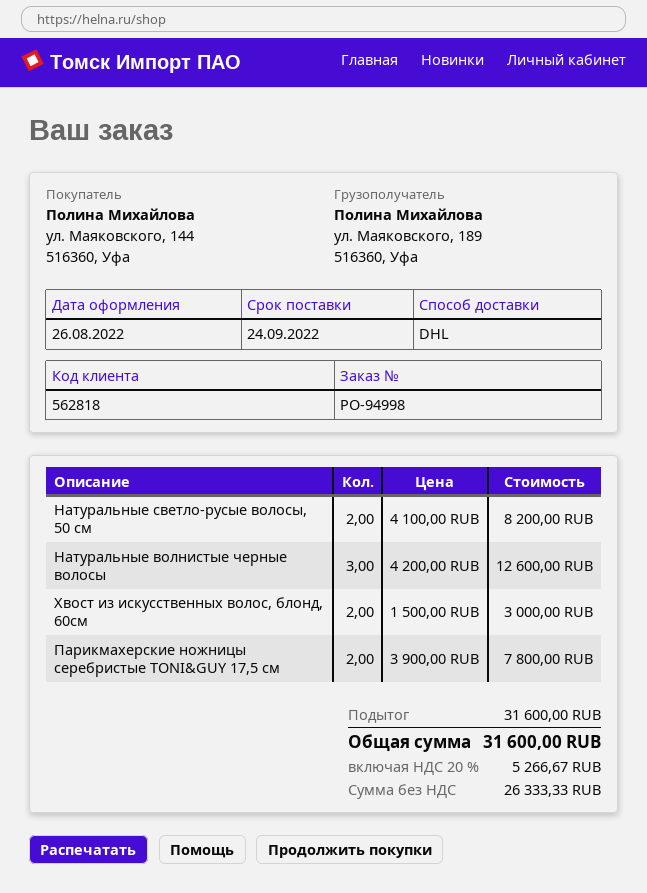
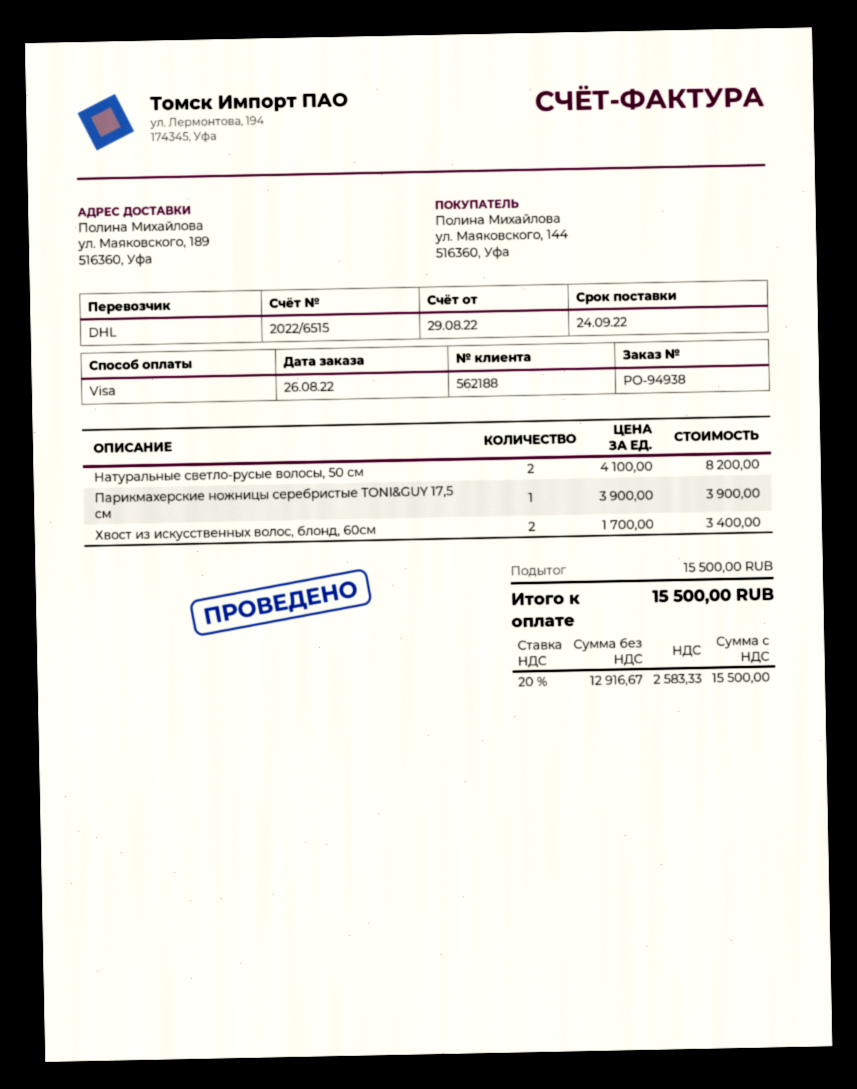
order number: PO-94998 -> PO-94938
customer number: 562818 -> 562188
Натуральные волнистые черные волосы: 3 x 4200.00 = 12600.00 -> none
Хвост из искусственных волос, блонд, 60см: 2 x 1500.00 = 3000.00 -> 2 x 1700.00 = 3400.00
Парикмахерские ножницы серебристые TONI&GUY 17,5 см: 2 x 3900.00 = 7800.00 -> 1 x 3900.00 = 3900.00
subtotal: 31600.00 -> 15500.00
net: 26333.33 -> 12916.67
tax: 20% = 5266.67 -> 20% = 2583.33
total: 31600.00 -> 15500.00

